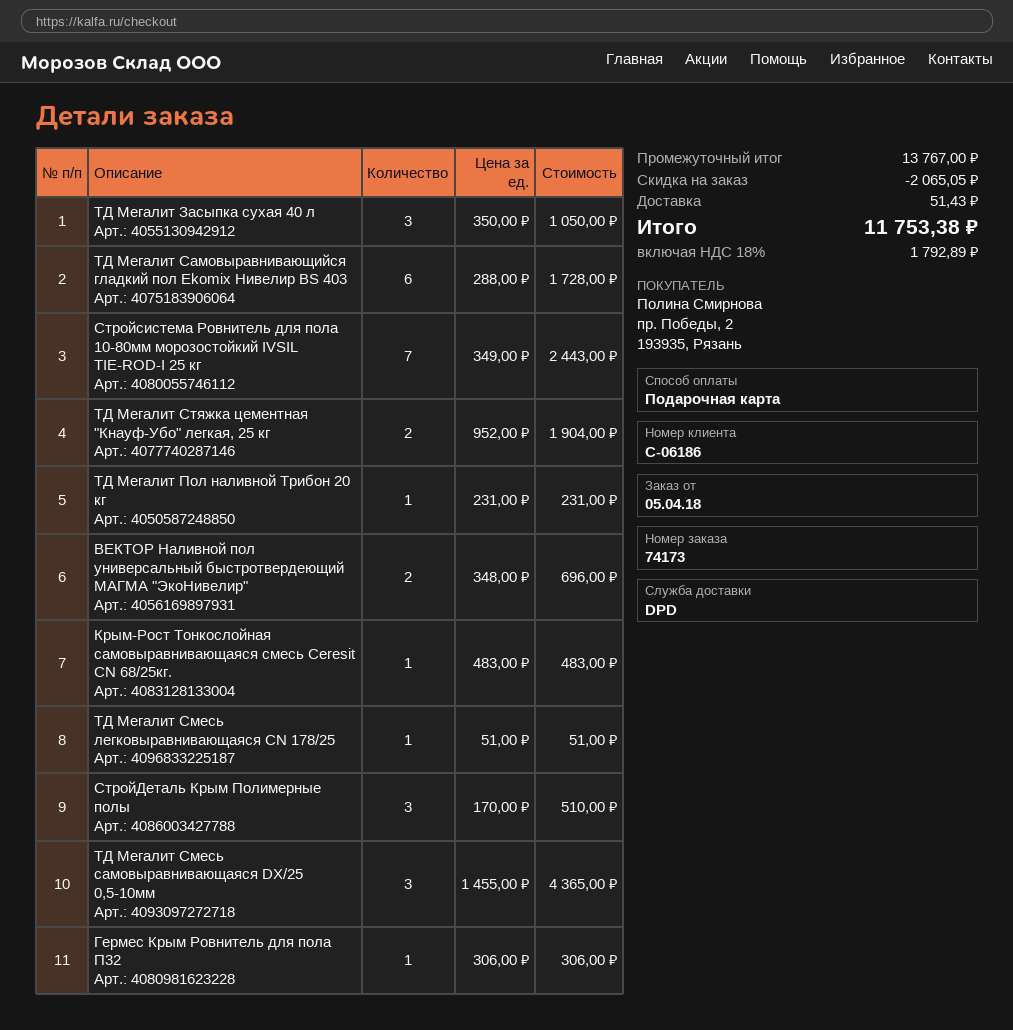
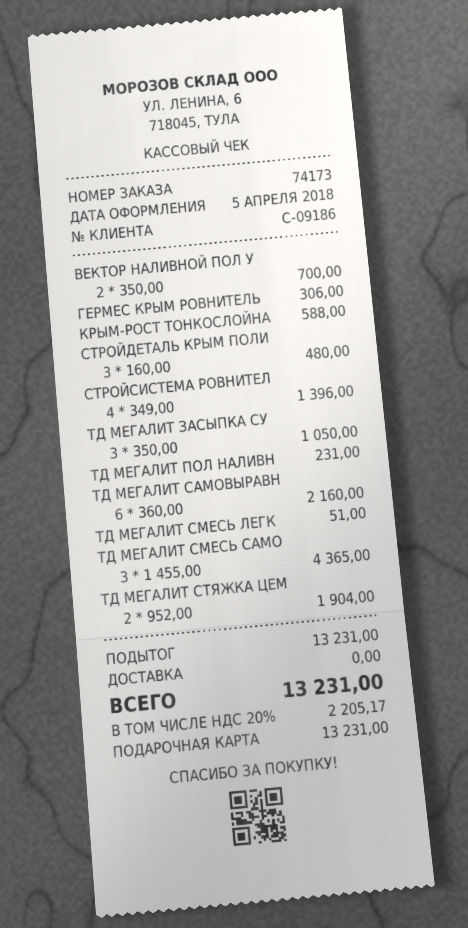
customer number: C-06186 -> C-09186
ТД Мегалит Самовыравнивающийся гладкий пол Ekomix Нивелир BS 403: 6 x 288.00 = 1728.00 -> 6 x 360.00 = 2160.00
Стройсистема Ровнитель для пола 10-80мм морозостойкий IVSIL TIE-ROD-I 25 кг: 7 x 349.00 = 2443.00 -> 4 x 349.00 = 1396.00
ВЕКТОР Наливной пол универсальный быстротвердеющий МАГМА "ЭкоНивелир": 2 x 348.00 = 696.00 -> 2 x 350.00 = 700.00
Крым-Рост Тонкослойная самовыравнивающаяся смесь Ceresit CN 68/25кг.: 1 x 483.00 = 483.00 -> 1 x 588.00 = 588.00
СтройДеталь Крым Полимерные полы: 3 x 170.00 = 510.00 -> 3 x 160.00 = 480.00
subtotal: 13767.00 -> 13231.00
discount: 2065.05 -> none
shipping: 51.43 -> 0.00
tax: 18% = 1792.89 -> 20% = 2205.17
total: 11753.38 -> 13231.00

